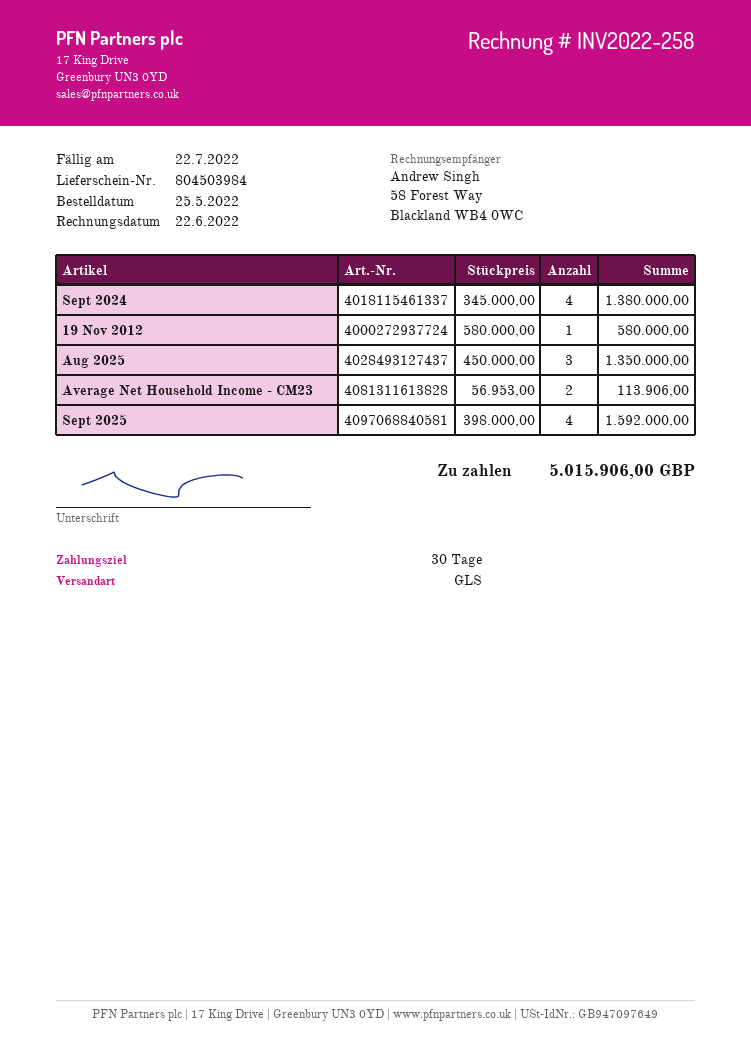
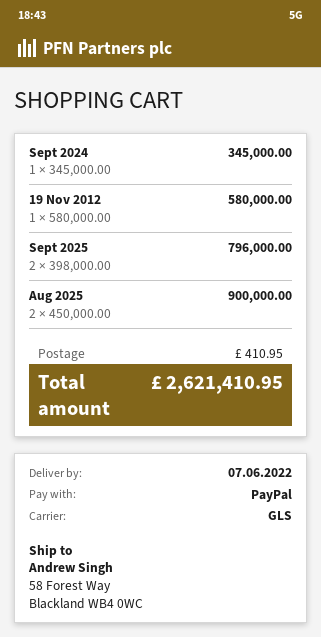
Sept 2024: 4 x 345000.00 = 1380000.00 -> 1 x 345000.00 = 345000.00
Aug 2025: 3 x 450000.00 = 1350000.00 -> 2 x 450000.00 = 900000.00
Average Net Household Income - CM23: 2 x 56953.00 = 113906.00 -> none
Sept 2025: 4 x 398000.00 = 1592000.00 -> 2 x 398000.00 = 796000.00
shipping: none -> 410.95
total: 5015906.00 -> 2621410.95

